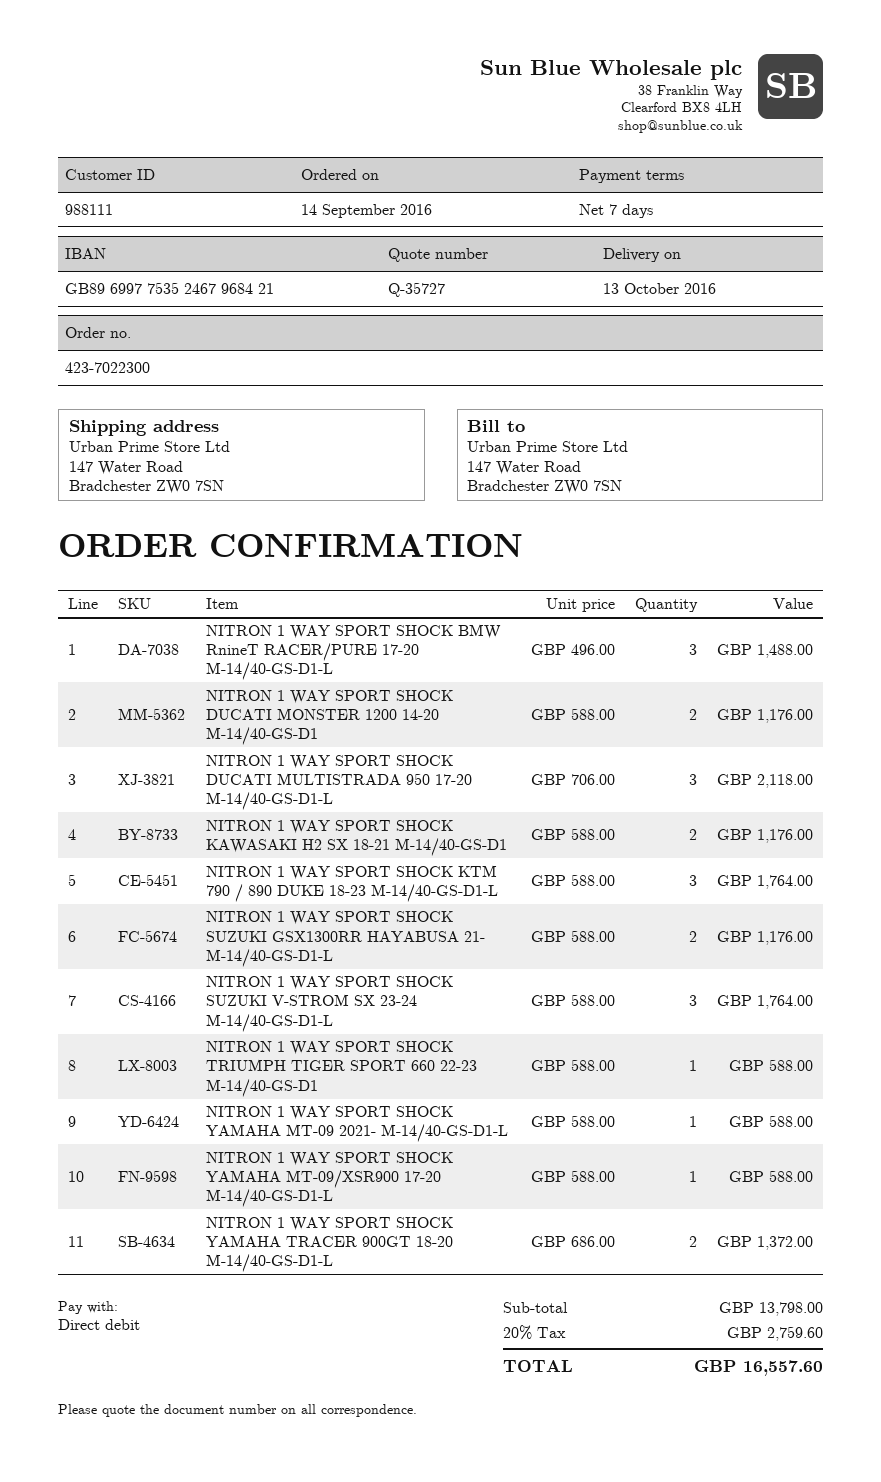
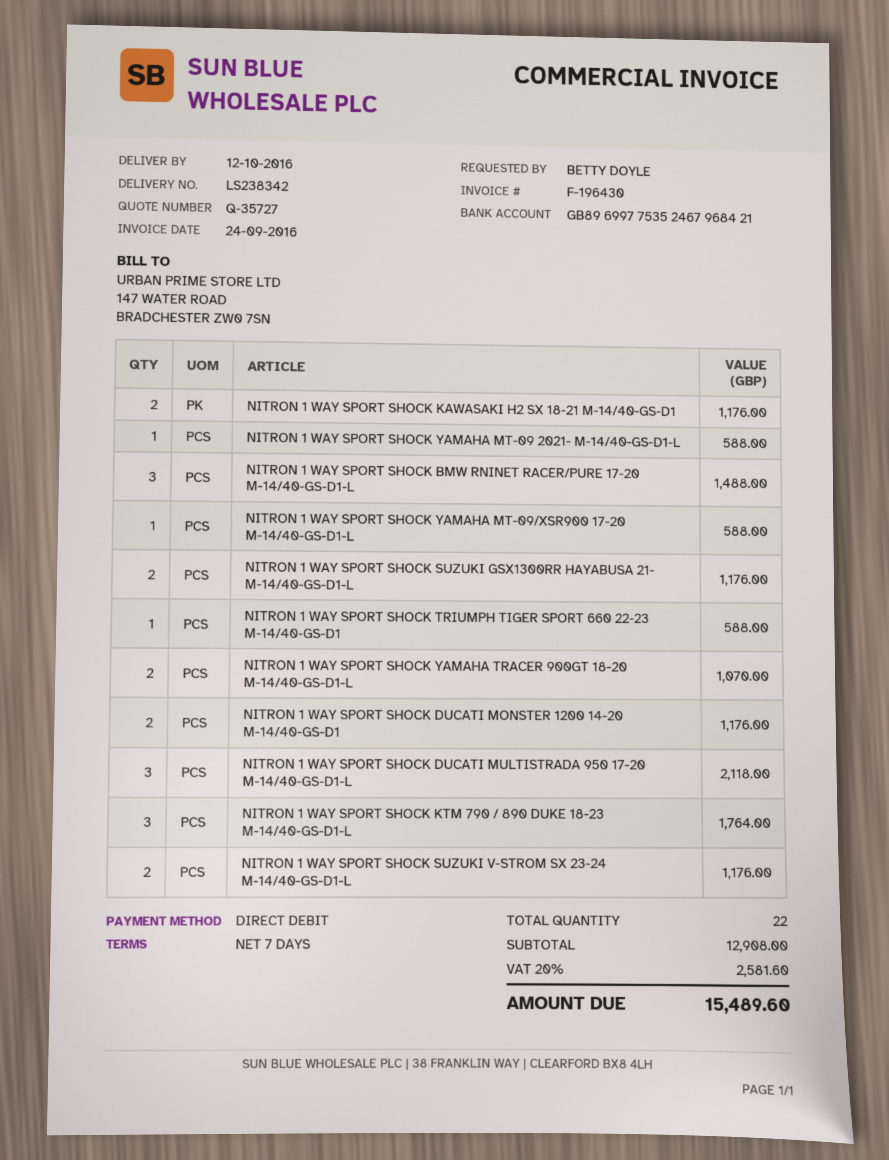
delivery date: 2016-10-13 -> 2016-10-12
NITRON 1 WAY SPORT SHOCK SUZUKI V-STROM SX 23-24 M-14/40-GS-D1-L: 3 for 1764.00 -> 2 for 1176.00
NITRON 1 WAY SPORT SHOCK YAMAHA TRACER 900GT 18-20 M-14/40-GS-D1-L: 2 for 1372.00 -> 2 for 1070.00
subtotal: 13798.00 -> 12908.00
tax: 20% = 2759.60 -> 20% = 2581.60
total: 16557.60 -> 15489.60

